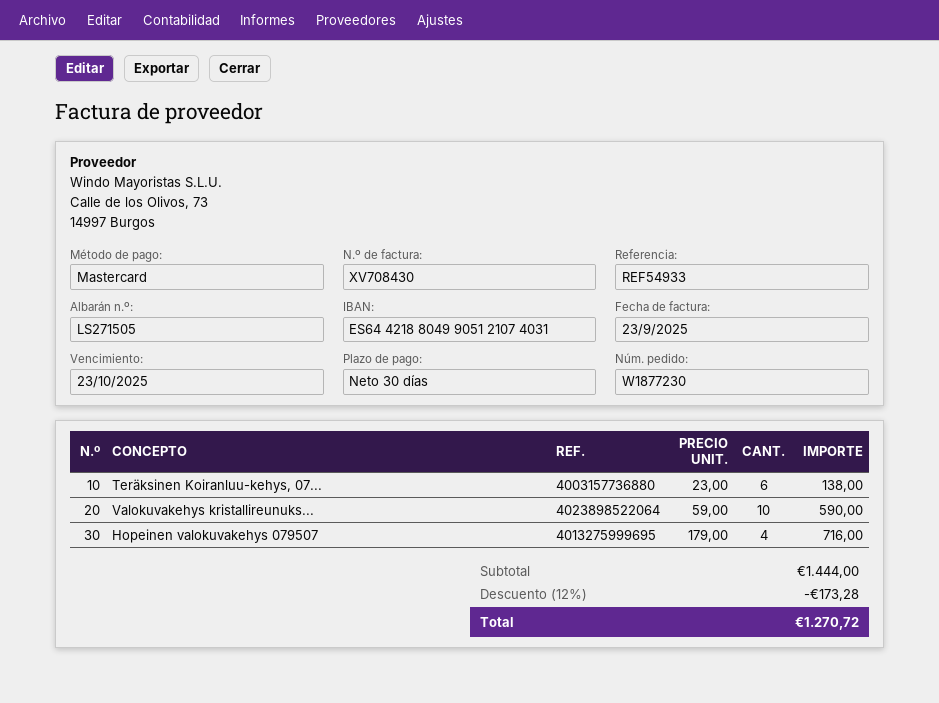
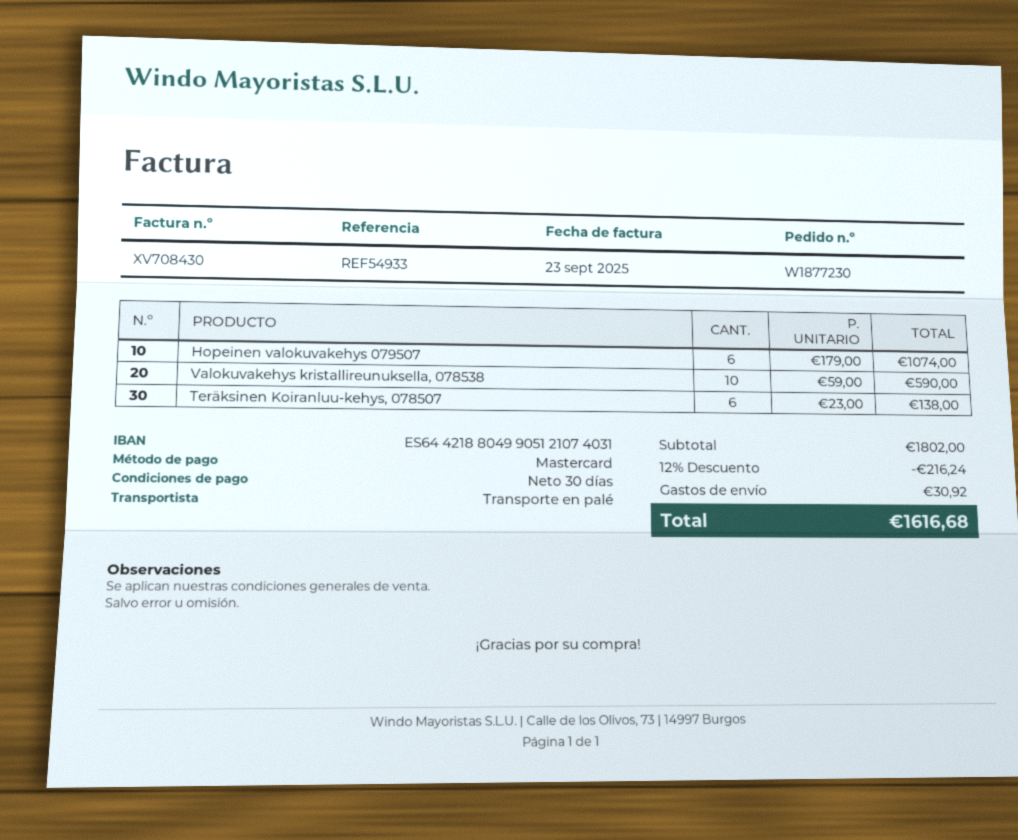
Hopeinen valokuvakehys 079507: 4 x 179.00 = 716.00 -> 6 x 179.00 = 1074.00
subtotal: 1444.00 -> 1802.00
discount: 12% = 173.28 -> 12% = 216.24
shipping: none -> 30.92
total: 1270.72 -> 1616.68

